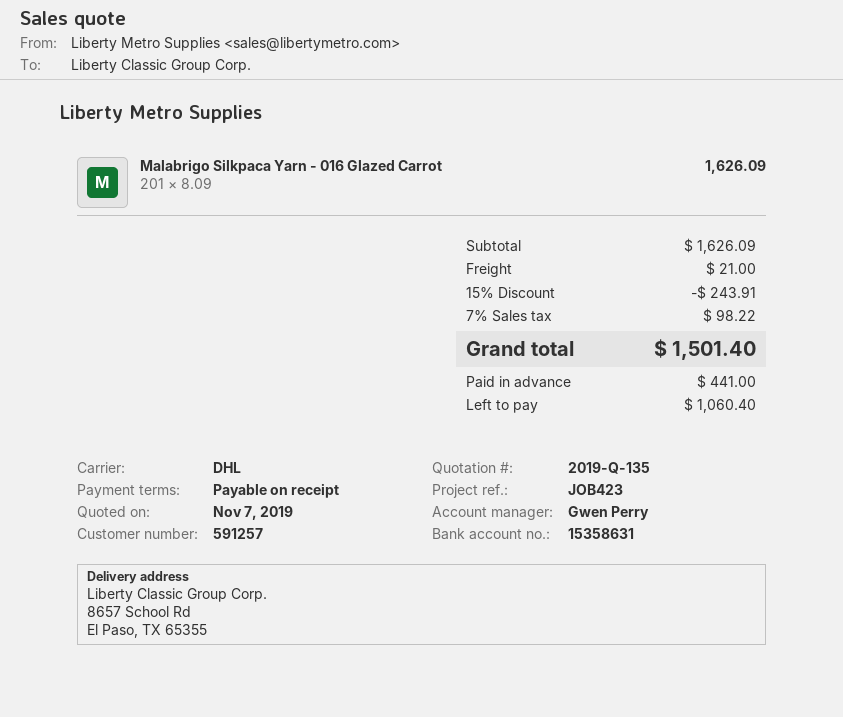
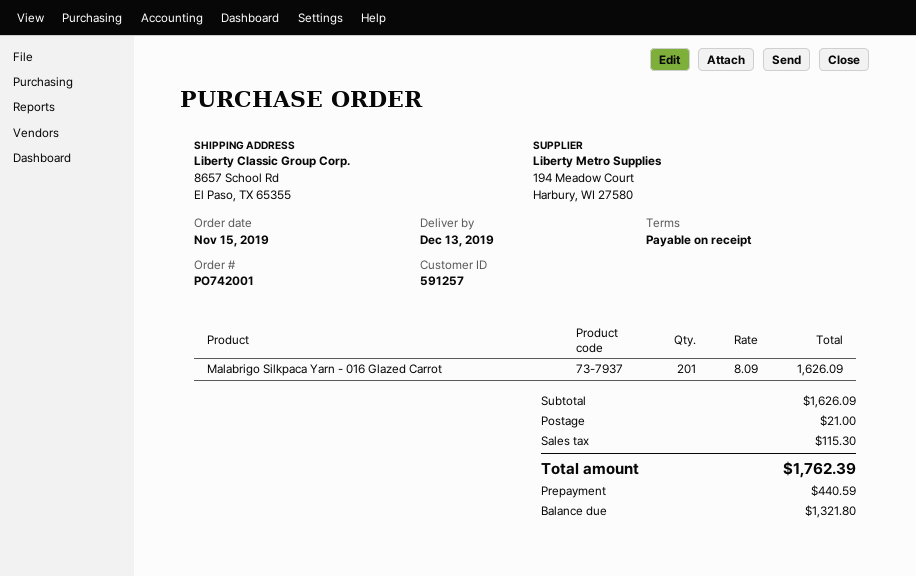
discount: 15% = 243.91 -> none
tax: 98.22 -> 115.30
total: 1501.40 -> 1762.39
deposit: 441.00 -> 440.59
balance: 1060.40 -> 1321.80

